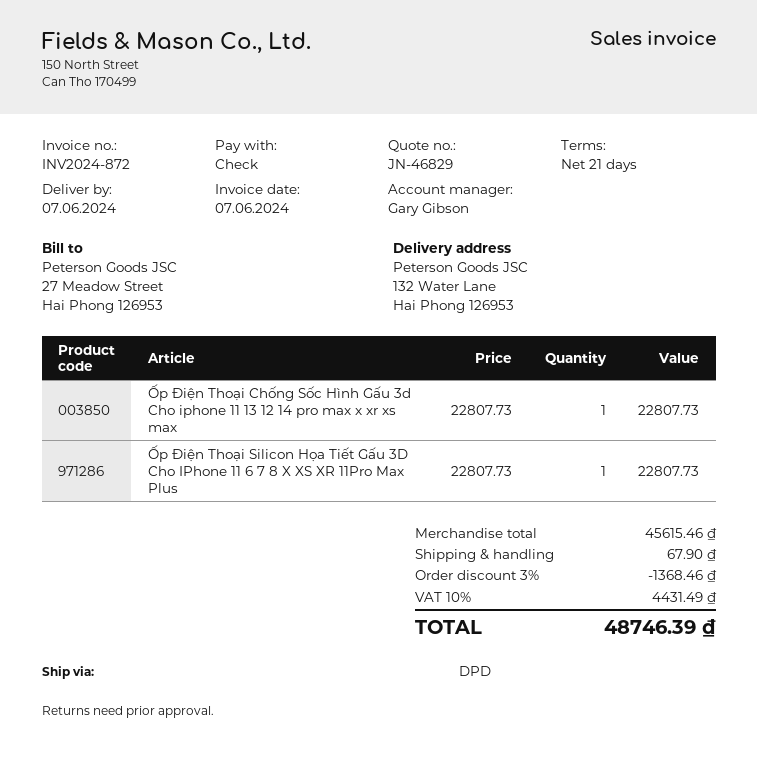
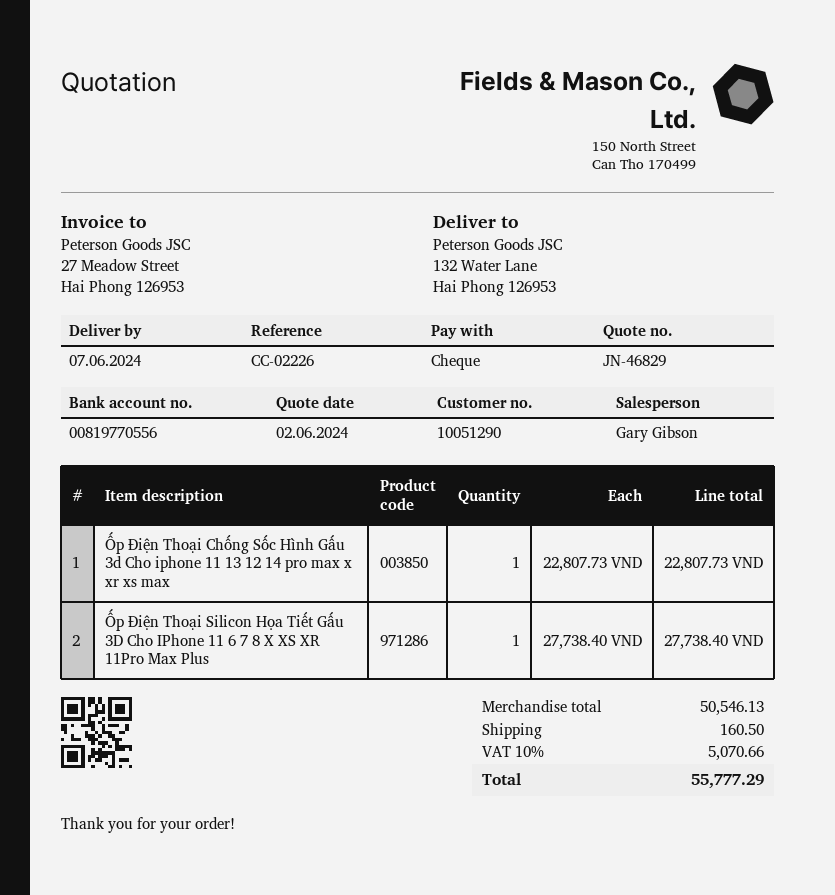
Ốp Điện Thoại Silicon Họa Tiết Gấu 3D Cho IPhone 11 6 7 8 X XS XR 11Pro Max Plus: 1 x 22807.73 = 22807.73 -> 1 x 27738.40 = 27738.40
subtotal: 45615.46 -> 50546.13
discount: 3% = 1368.46 -> none
shipping: 67.90 -> 160.50
tax: 10% = 4431.49 -> 10% = 5070.66
total: 48746.39 -> 55777.29

